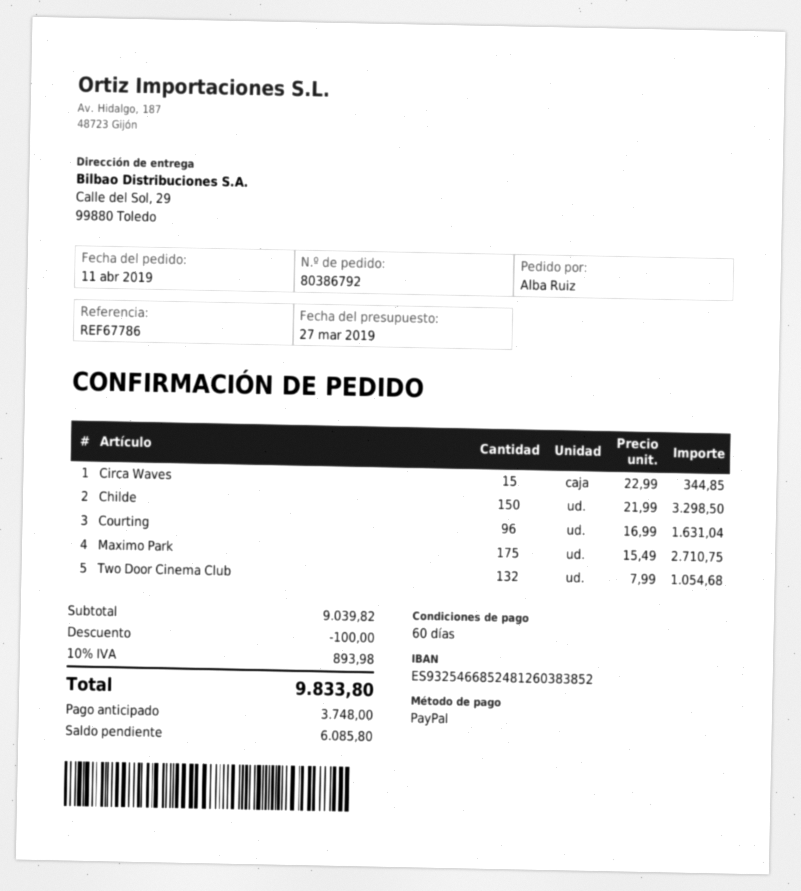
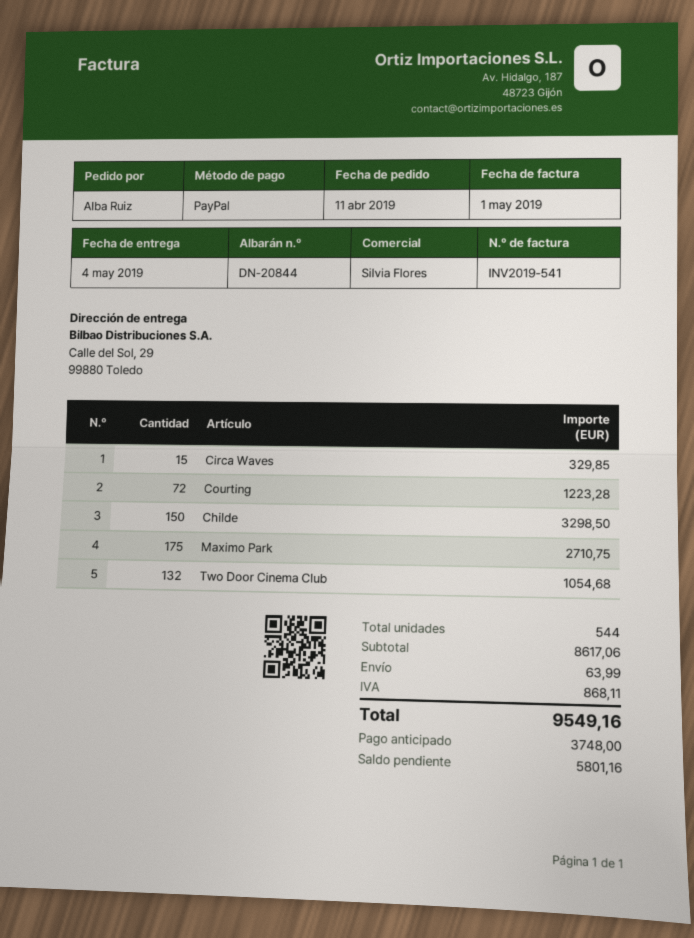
Circa Waves: 15 for 344.85 -> 15 for 329.85
Courting: 96 for 1631.04 -> 72 for 1223.28
subtotal: 9039.82 -> 8617.06
discount: 100.00 -> none
shipping: none -> 63.99
tax: 893.98 -> 868.11
total: 9833.80 -> 9549.16
balance: 6085.80 -> 5801.16

